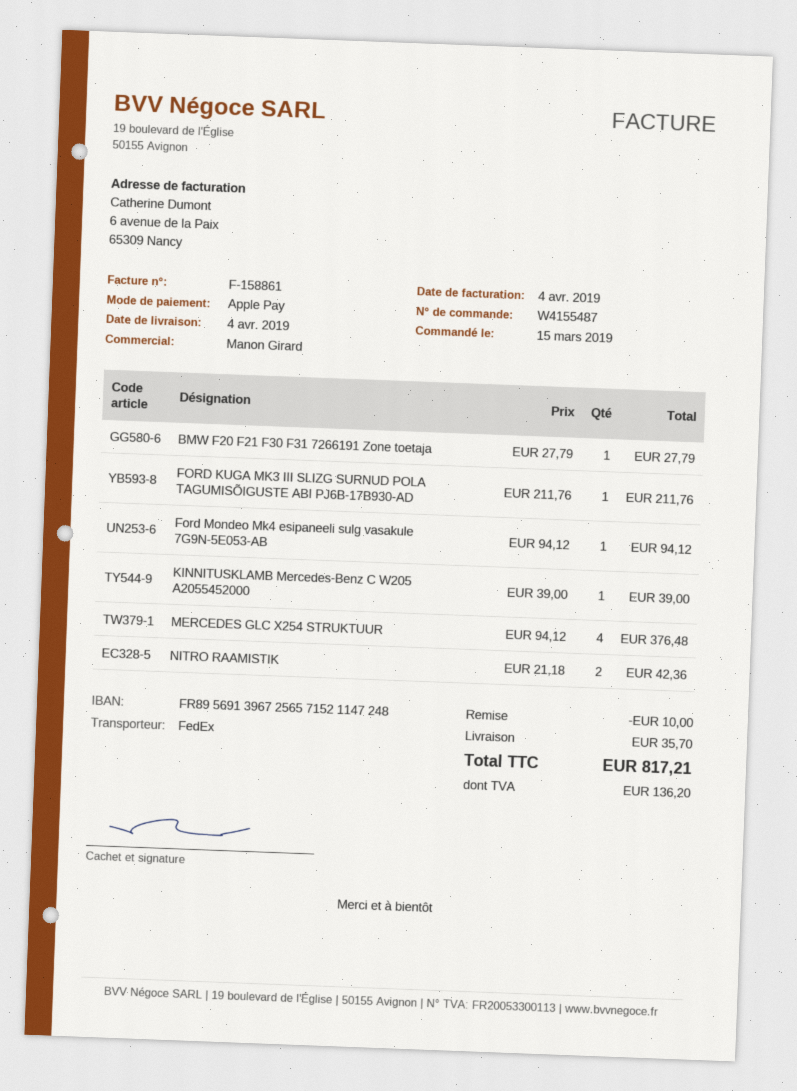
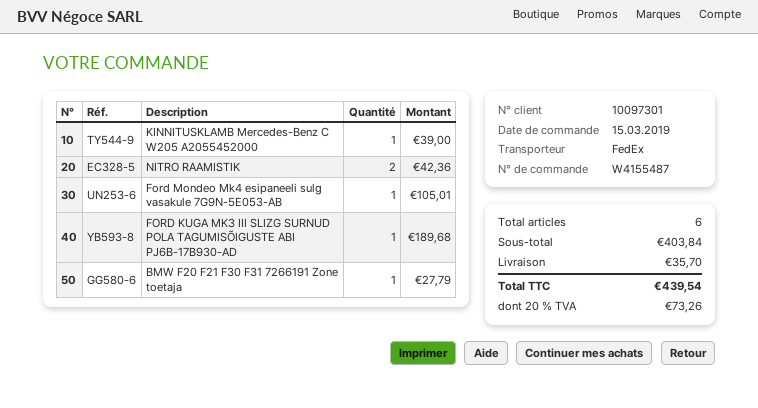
FORD KUGA MK3 III SLIZG SURNUD POLA TAGUMISÕIGUSTE ABI PJ6B-17B930-AD: 1 for 211.76 -> 1 for 189.68
Ford Mondeo Mk4 esipaneeli sulg vasakule 7G9N-5E053-AB: 1 for 94.12 -> 1 for 105.01
MERCEDES GLC X254 STRUKTUUR: 4 for 376.48 -> none
discount: 10.00 -> none
tax: 136.20 -> 73.26
total: 817.21 -> 439.54

